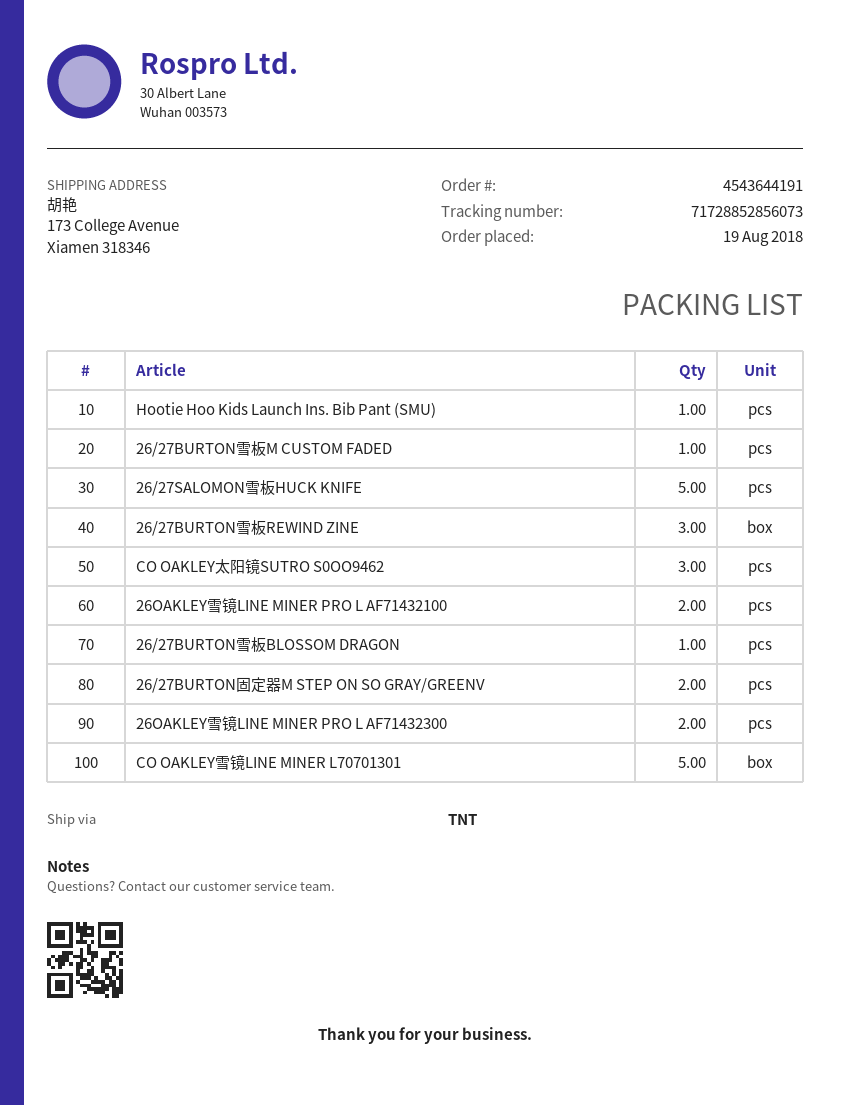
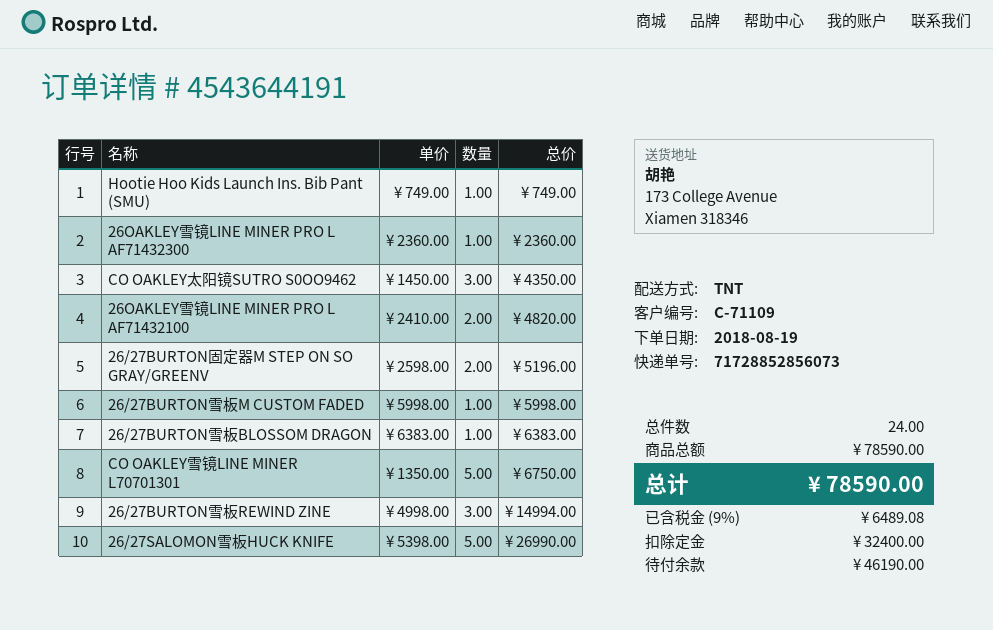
26OAKLEY雪镜LINE MINER PRO L AF71432300: 2 -> 1

